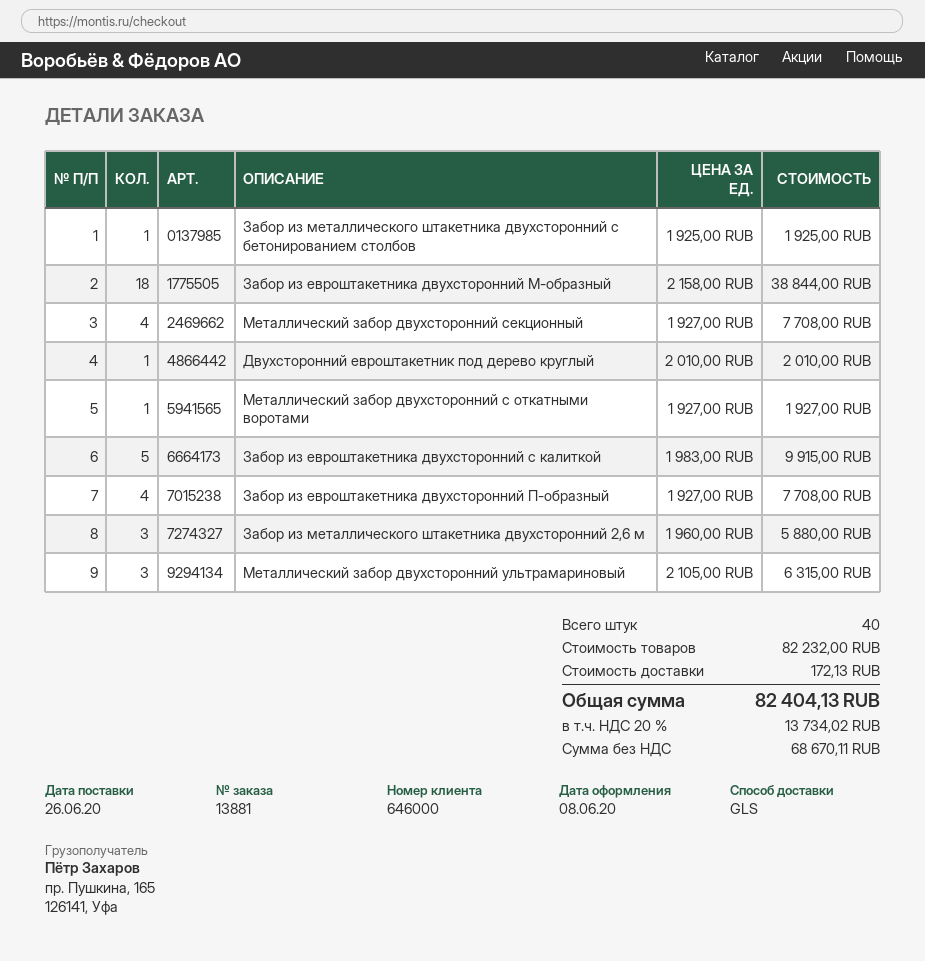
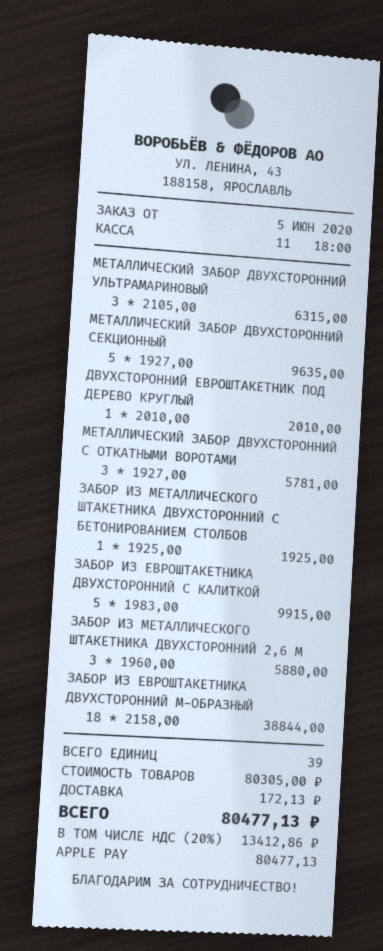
order date: 2020-06-08 -> 2020-06-05
Металлический забор двухсторонний секционный: 4 x 1927.00 = 7708.00 -> 5 x 1927.00 = 9635.00
Металлический забор двухсторонний с откатными воротами: 1 x 1927.00 = 1927.00 -> 3 x 1927.00 = 5781.00
Забор из евроштакетника двухсторонний П-образный: 4 x 1927.00 = 7708.00 -> none
total quantity: 40 -> 39
subtotal: 82232.00 -> 80305.00
tax: 20% = 13734.02 -> 20% = 13412.86
total: 82404.13 -> 80477.13

